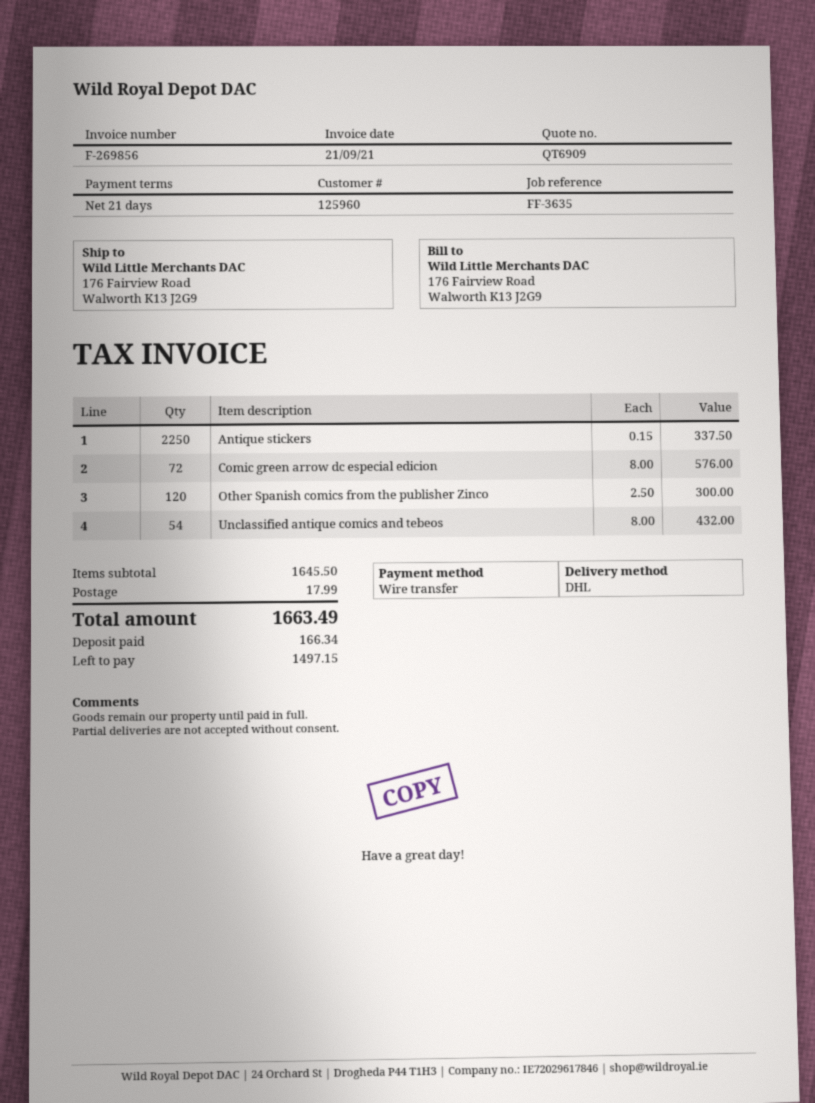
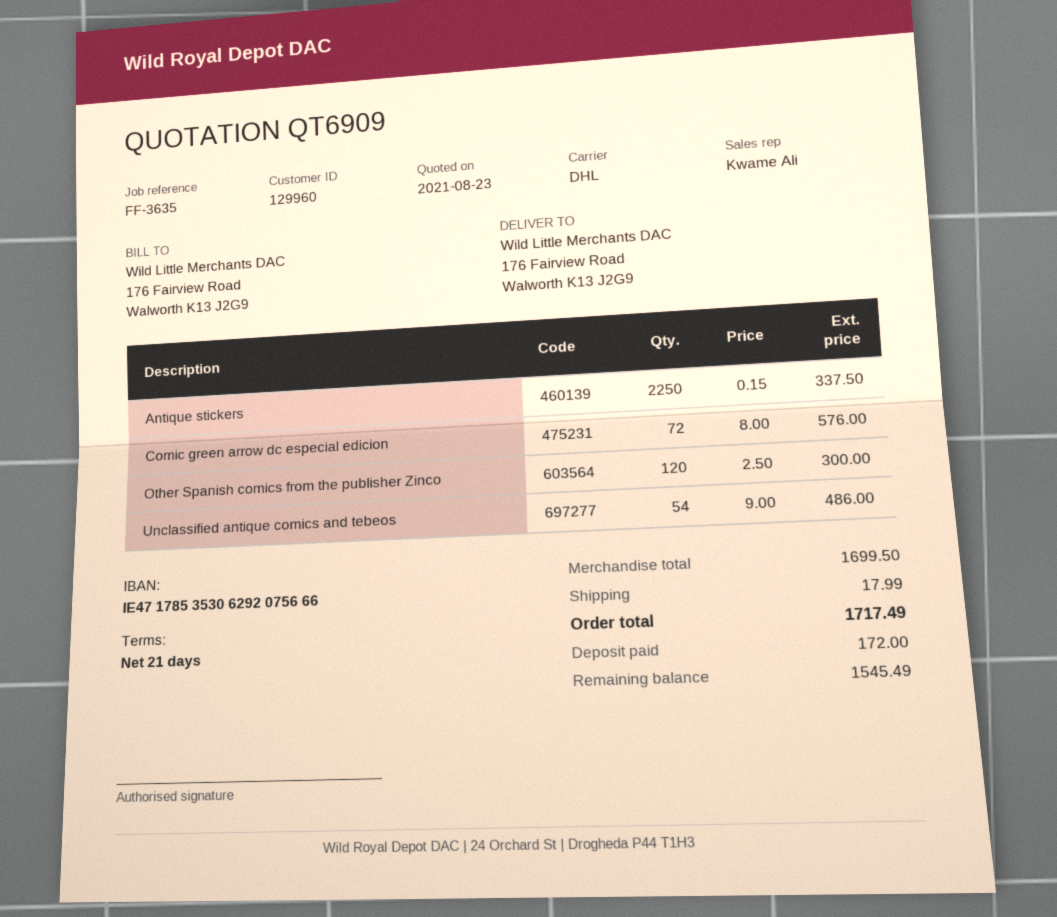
customer number: 125960 -> 129960
Unclassified antique comics and tebeos: 54 x 8.00 = 432.00 -> 54 x 9.00 = 486.00
subtotal: 1645.50 -> 1699.50
total: 1663.49 -> 1717.49
deposit: 166.34 -> 172.00
balance: 1497.15 -> 1545.49

